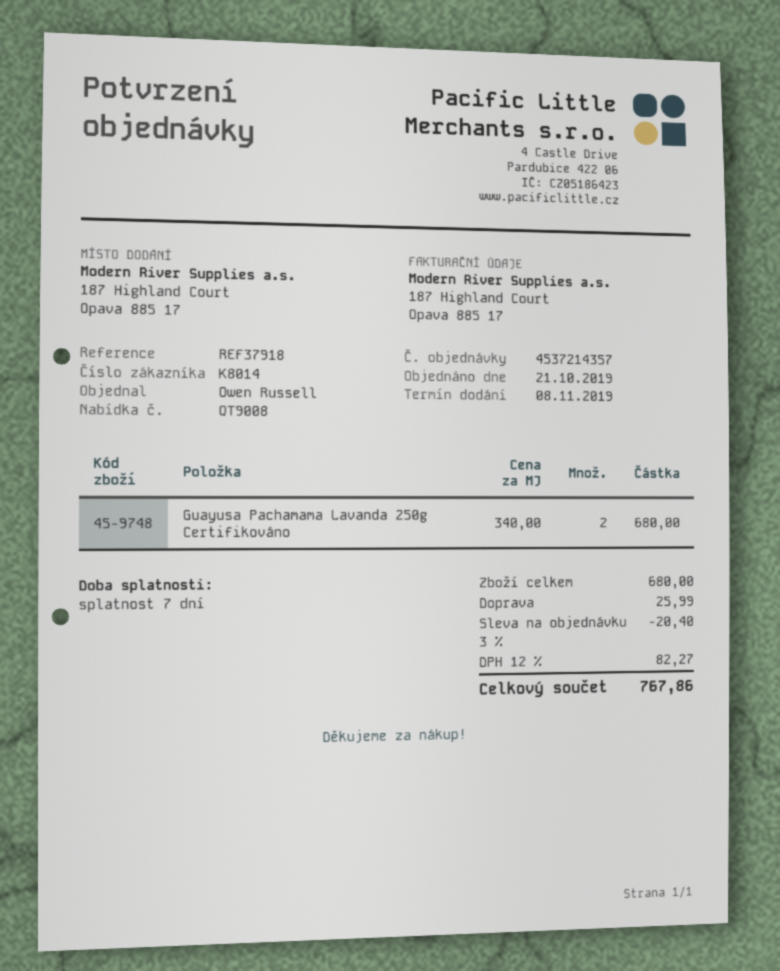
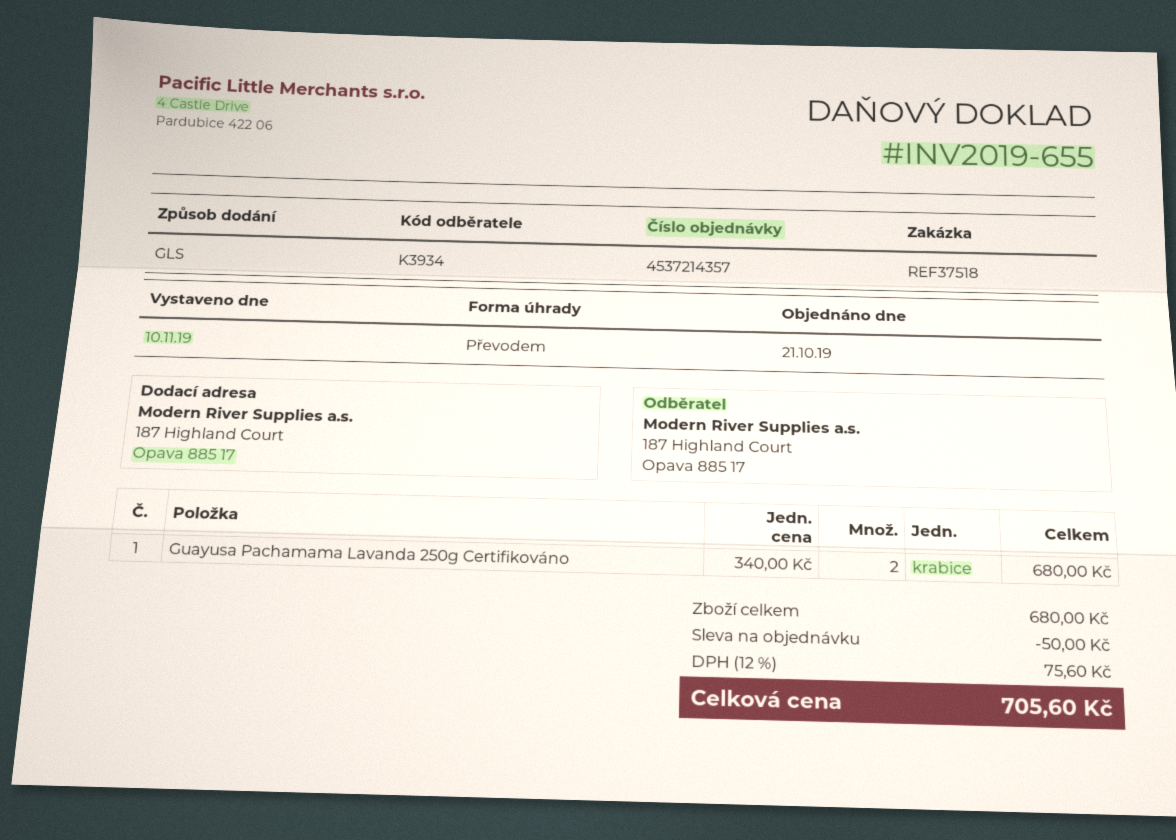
customer number: K8014 -> K3934
reference: REF37918 -> REF37518
discount: 20.40 -> 50.00
shipping: 25.99 -> none
tax: 12% = 82.27 -> 12% = 75.60
total: 767.86 -> 705.60

